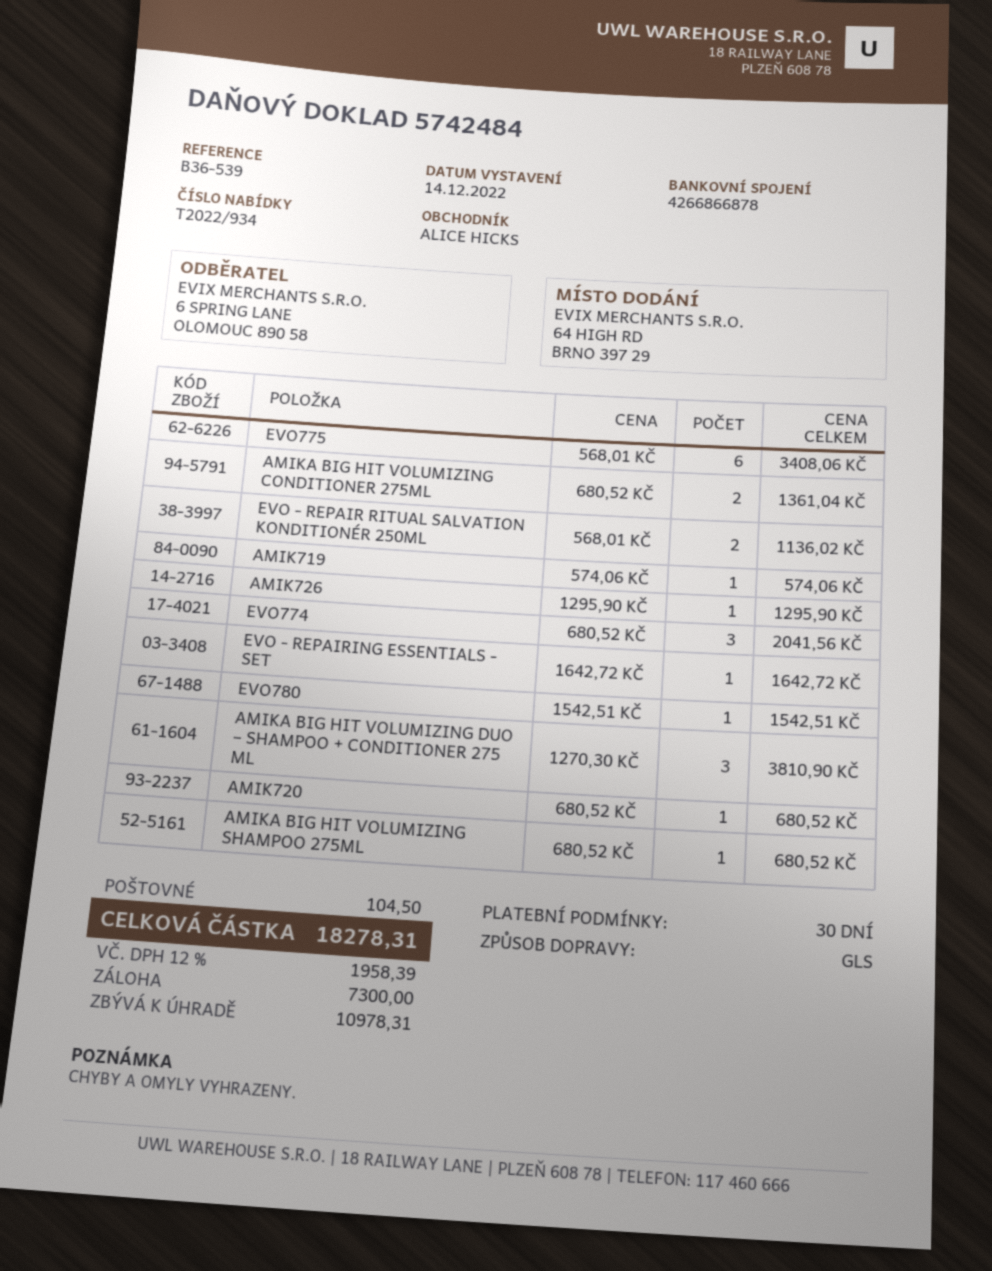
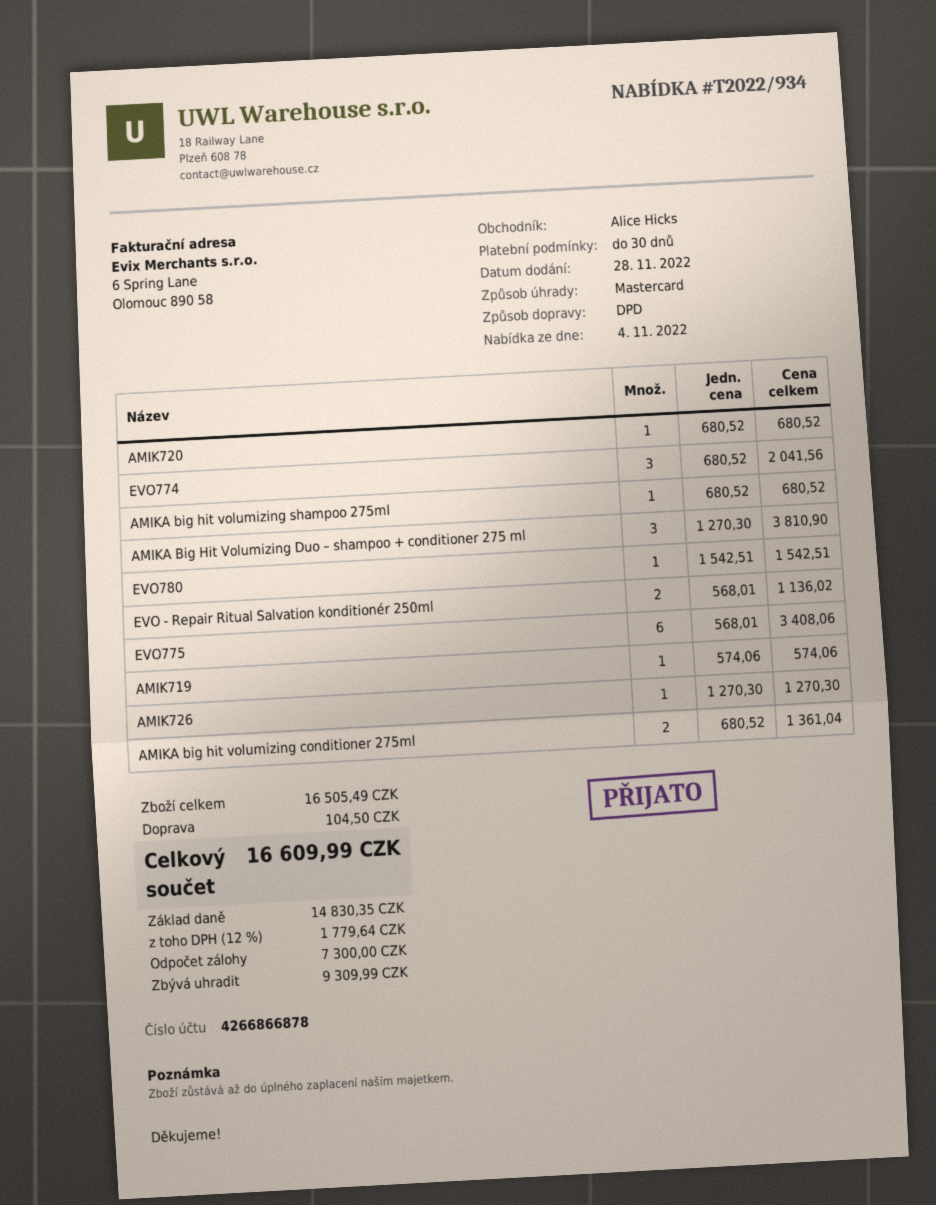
shipping method: GLS -> DPD
AMIK726: 1 x 1295.90 = 1295.90 -> 1 x 1270.30 = 1270.30
EVO - REPAIRING ESSENTIALS - SET: 1 x 1642.72 = 1642.72 -> none
tax: 12% = 1958.39 -> 12% = 1779.64
total: 18278.31 -> 16609.99
balance: 10978.31 -> 9309.99

